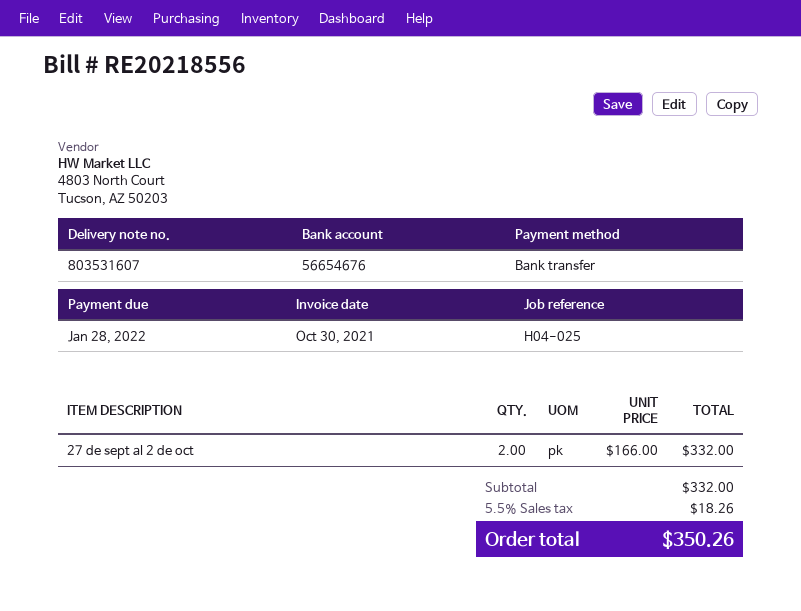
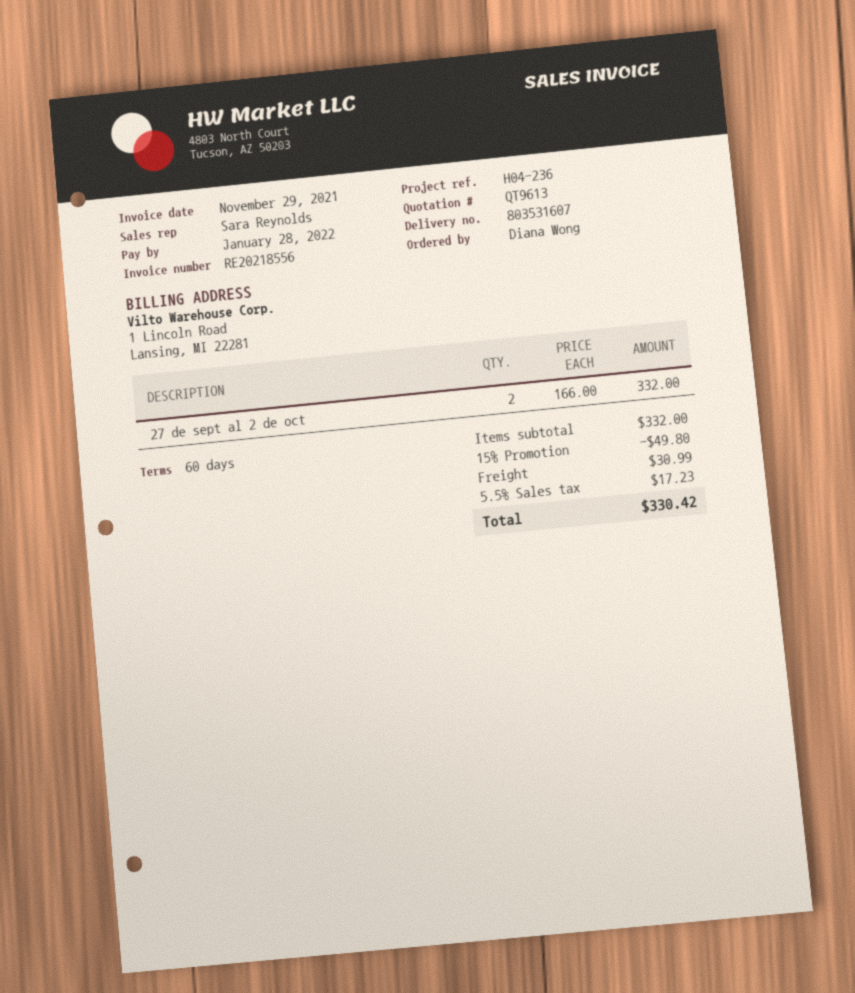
invoice date: 2021-10-30 -> 2021-11-29
reference: H04-025 -> H04-236
discount: none -> 15% = 49.80
shipping: none -> 30.99
tax: 5.5% = 18.26 -> 5.5% = 17.23
total: 350.26 -> 330.42

